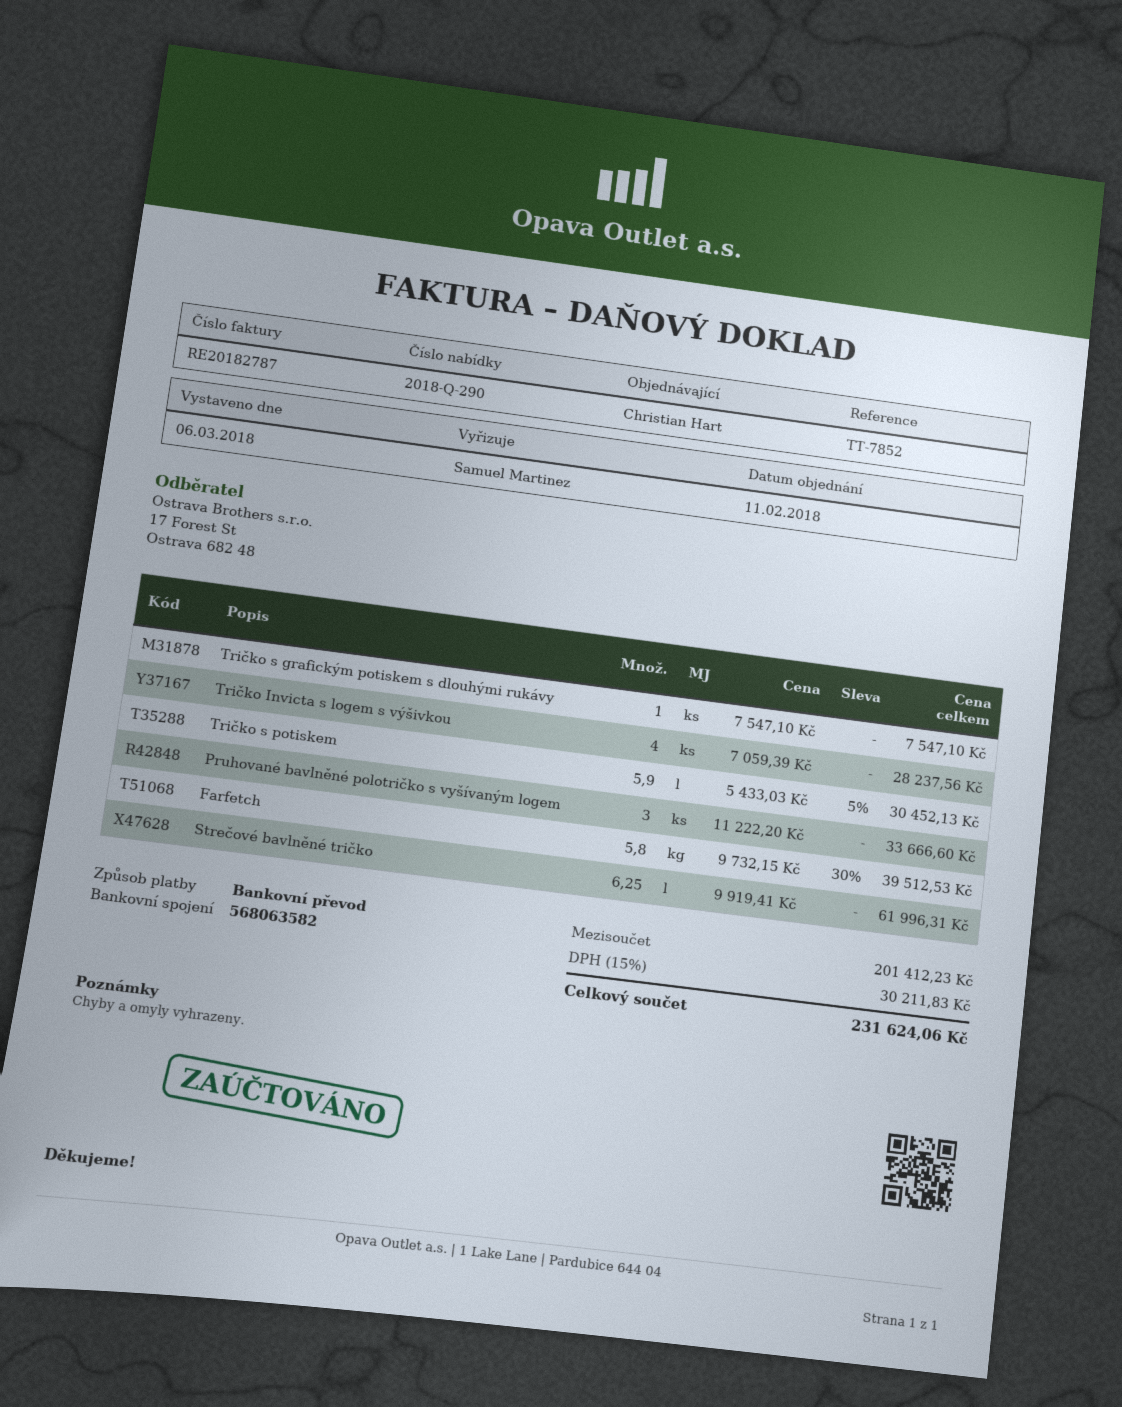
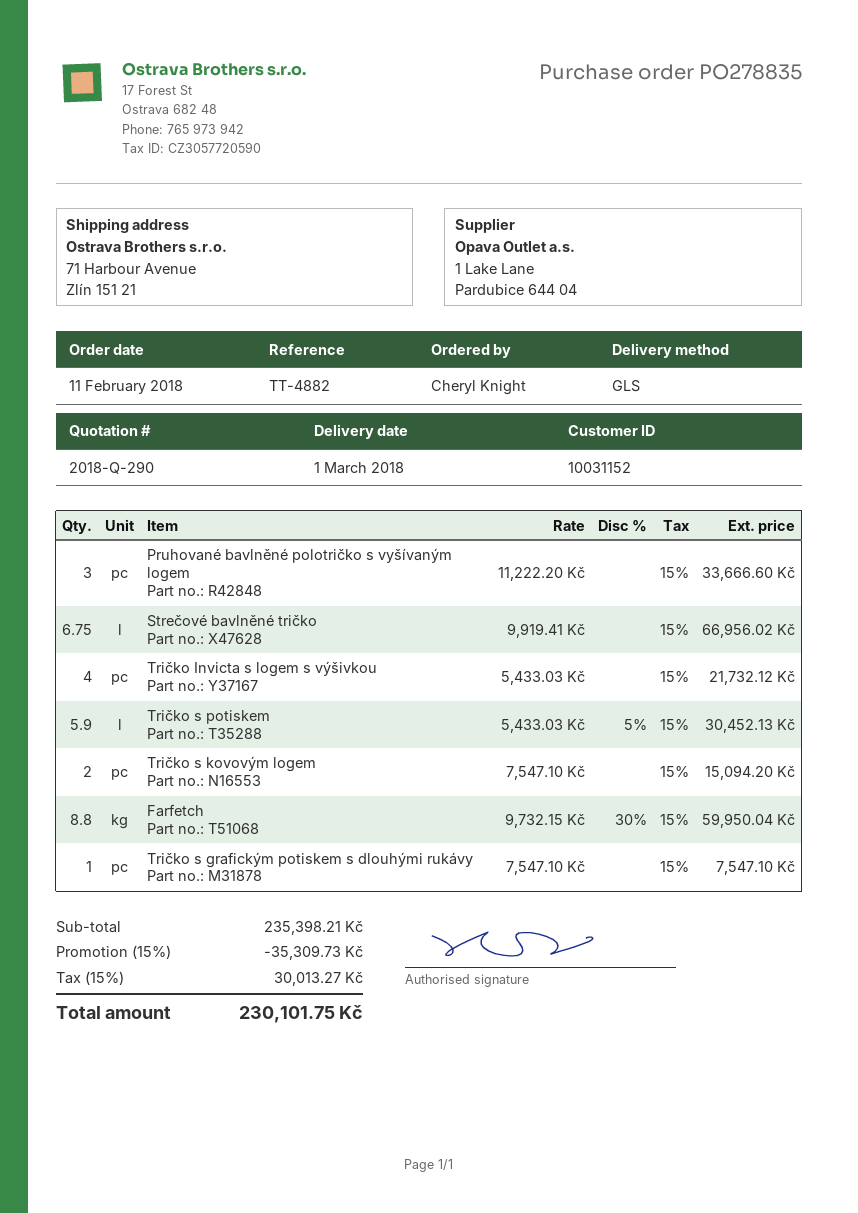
reference: TT-7852 -> TT-4882
ordered by: Christian Hart -> Cheryl Knight
Tričko Invicta s logem s výšivkou: 4 x 7059.39 = 28237.56 -> 4 x 5433.03 = 21732.12
Farfetch: 5.8 x 9732.15 - 30% = 39512.53 -> 8.8 x 9732.15 - 30% = 59950.04
Strečové bavlněné tričko: 6.25 x 9919.41 = 61996.31 -> 6.75 x 9919.41 = 66956.02
Tričko s kovovým logem: none -> 2 x 7547.10 = 15094.20
subtotal: 201412.23 -> 235398.21
discount: none -> 15% = 35309.73
tax: 15% = 30211.83 -> 15% = 30013.27
total: 231624.06 -> 230101.75

